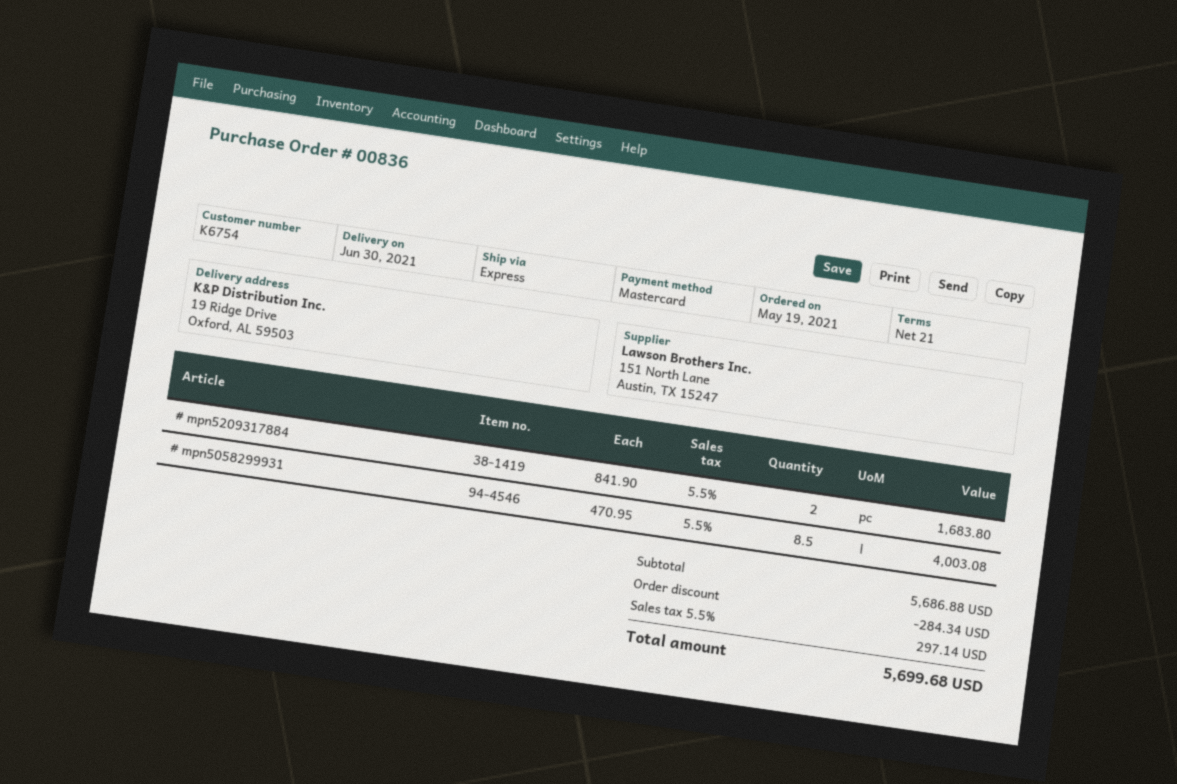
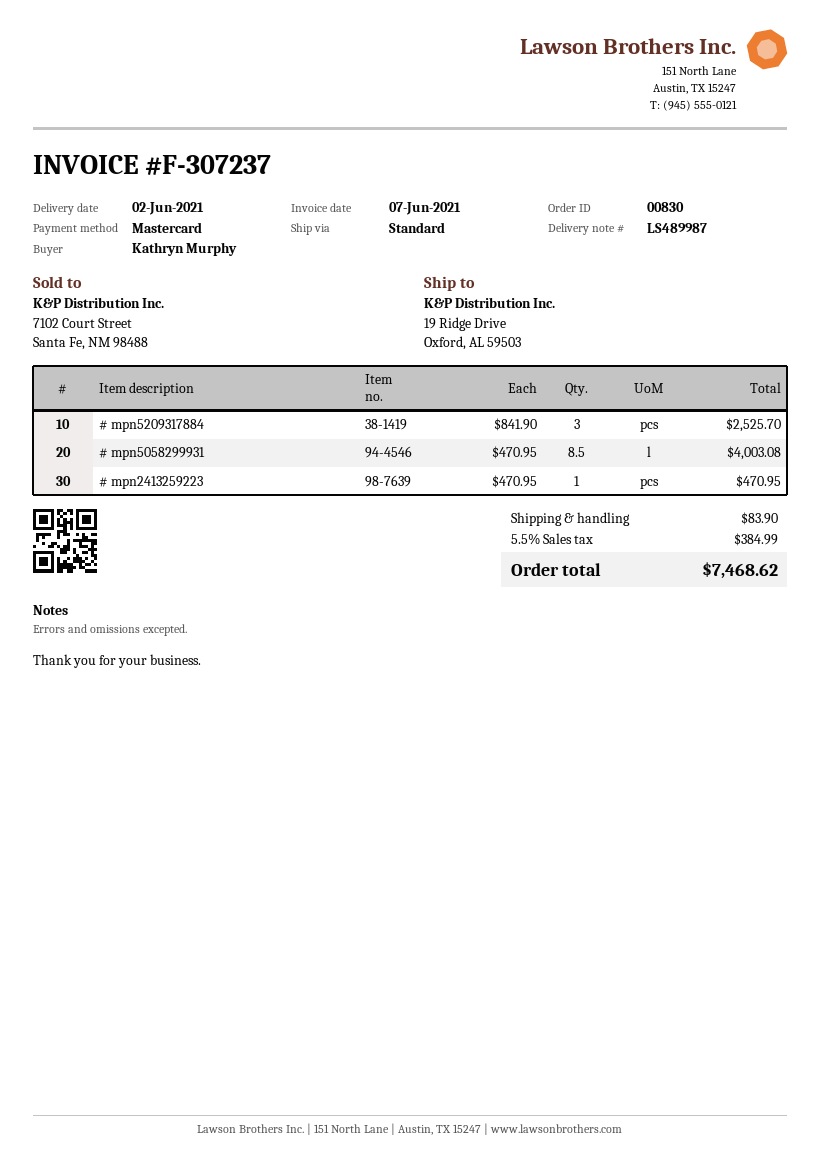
order number: 00836 -> 00830
delivery date: 2021-06-30 -> 2021-06-02
shipping method: express -> standard
# mpn5209317884: 2 x 841.90 = 1683.80 -> 3 x 841.90 = 2525.70
# mpn2413259223: none -> 1 x 470.95 = 470.95
discount: 284.34 -> none
shipping: none -> 83.90
tax: 5.5% = 297.14 -> 5.5% = 384.99
total: 5699.68 -> 7468.62

